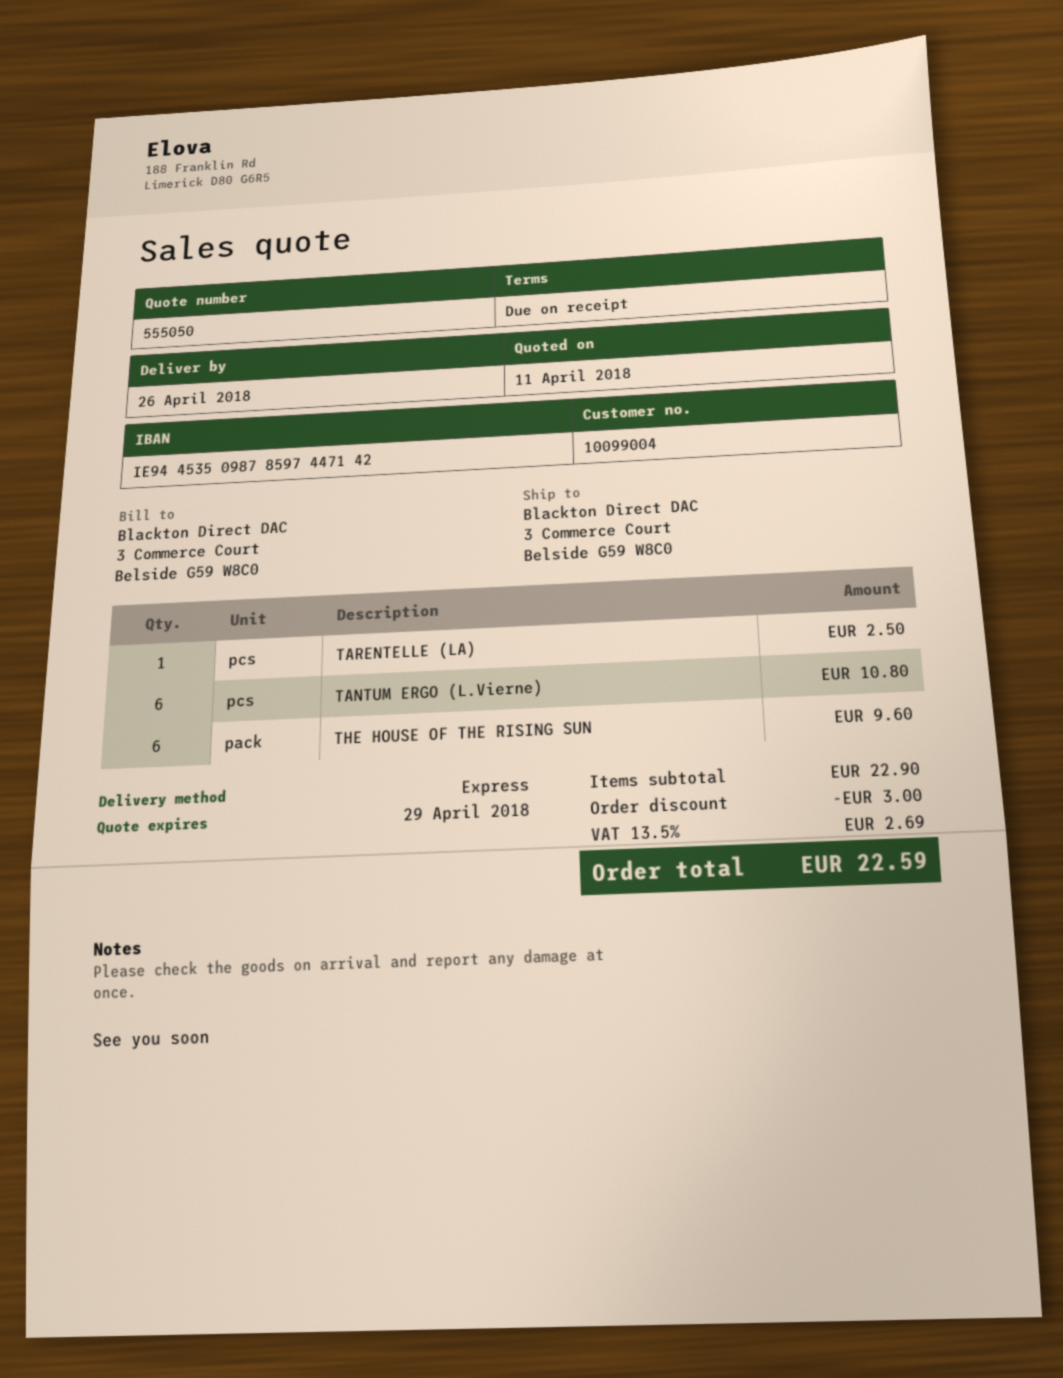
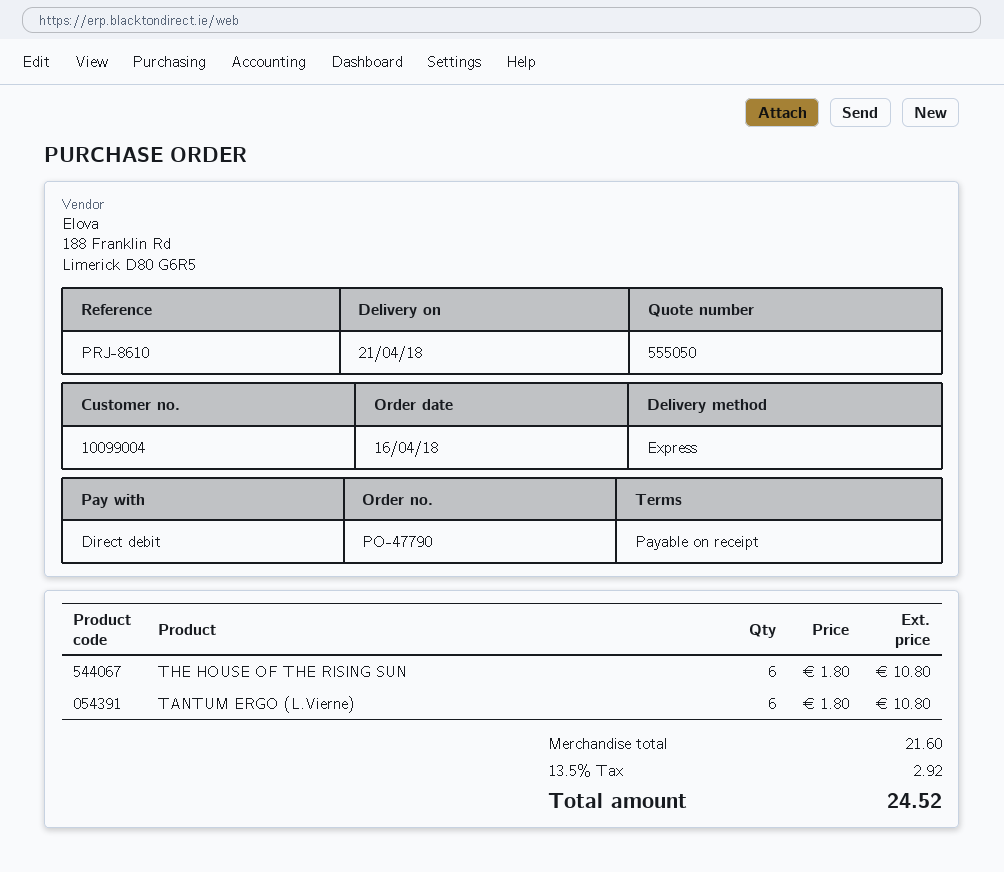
delivery date: 2018-04-26 -> 2018-04-21
TARENTELLE (LA): 1 for 2.50 -> none
THE HOUSE OF THE RISING SUN: 6 for 9.60 -> 6 for 10.80
subtotal: 22.90 -> 21.60
discount: 3.00 -> none
tax: 13.5% = 2.69 -> 13.5% = 2.92
total: 22.59 -> 24.52

